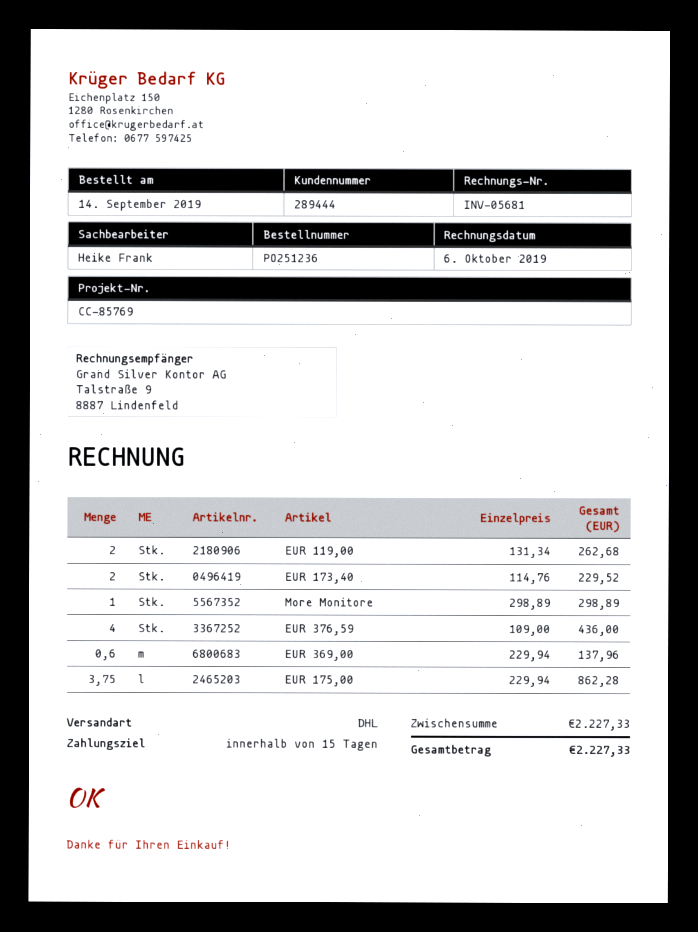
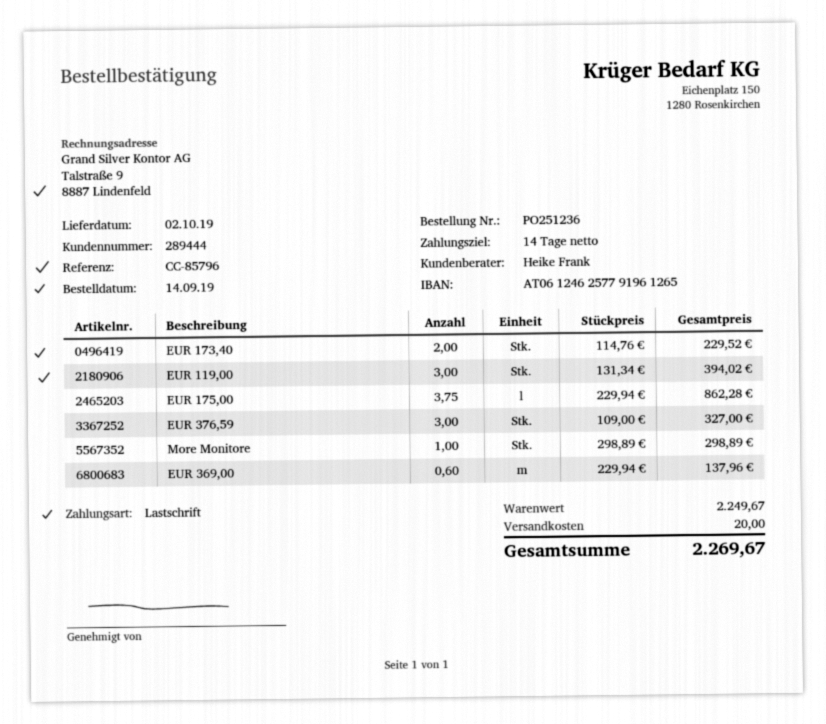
payment terms: 15 days -> 14 days
reference: CC-85769 -> CC-85796
EUR 119,00: 2 x 131.34 = 262.68 -> 3 x 131.34 = 394.02
EUR 376,59: 4 x 109.00 = 436.00 -> 3 x 109.00 = 327.00
subtotal: 2227.33 -> 2249.67
shipping: none -> 20.00
total: 2227.33 -> 2269.67

